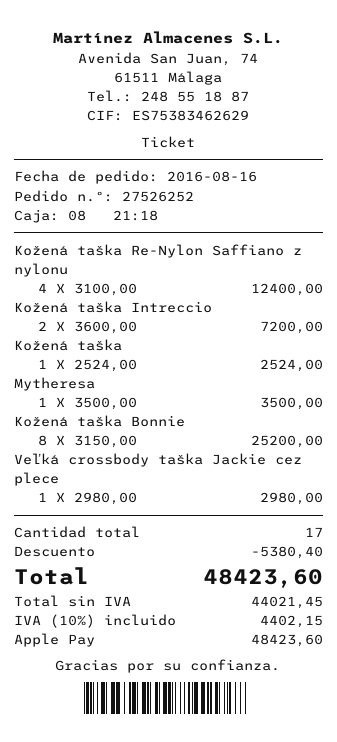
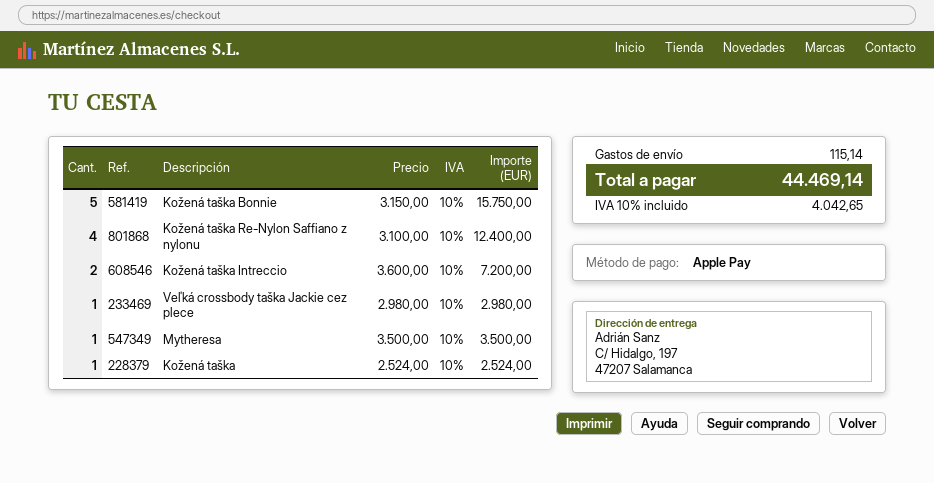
Kožená taška Bonnie: 8 x 3150.00 = 25200.00 -> 5 x 3150.00 = 15750.00
discount: 5380.40 -> none
shipping: none -> 115.14
tax: 10% = 4402.15 -> 10% = 4042.65
total: 48423.60 -> 44469.14

